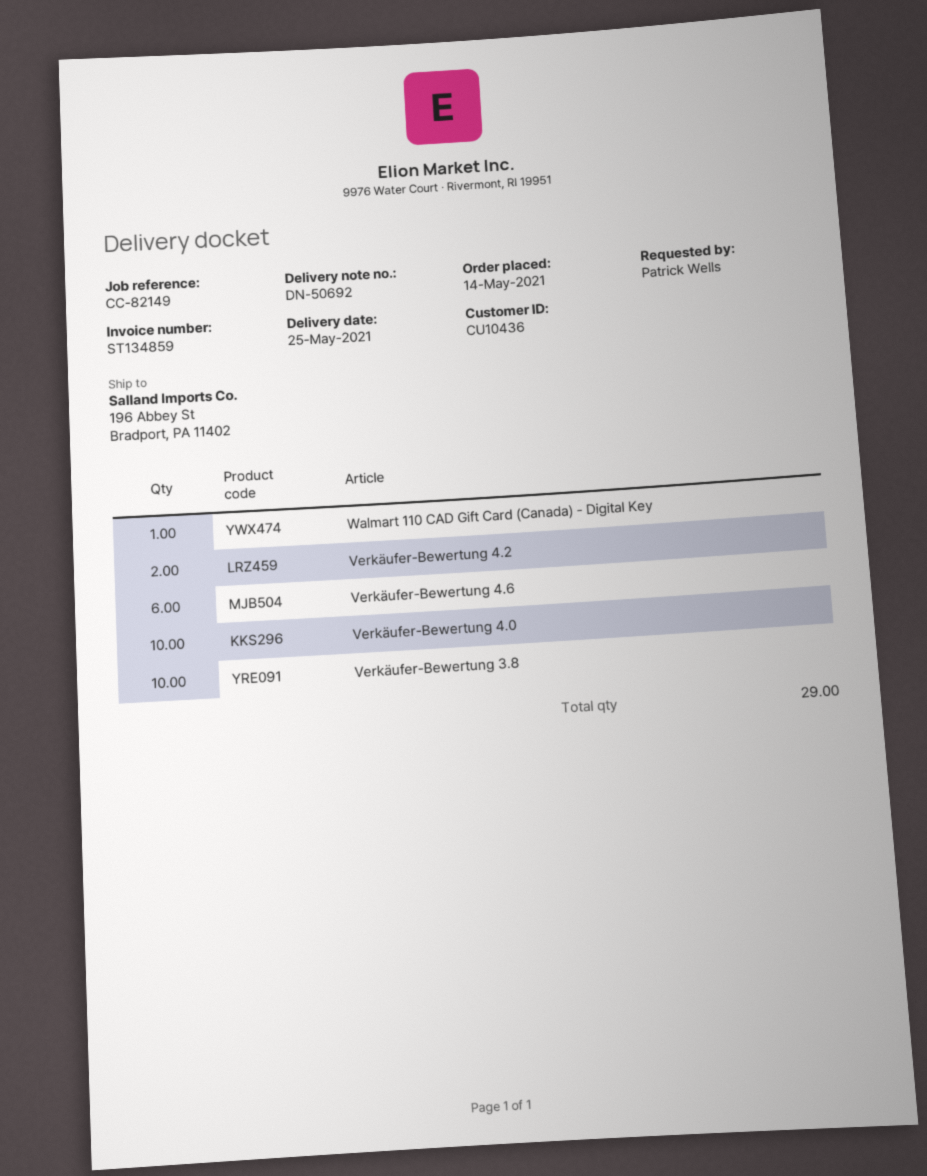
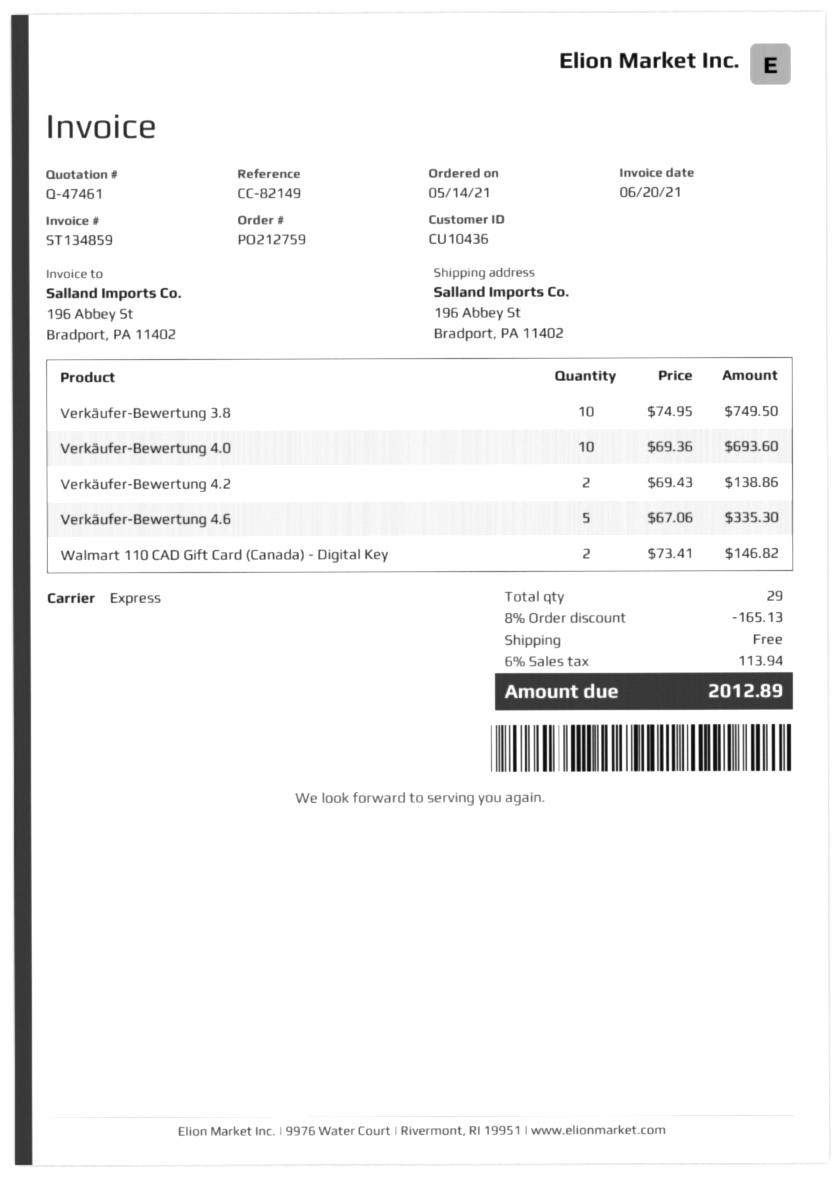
Walmart 110 CAD Gift Card (Canada) - Digital Key: 1 -> 2
Verkäufer-Bewertung 4.6: 6 -> 5

